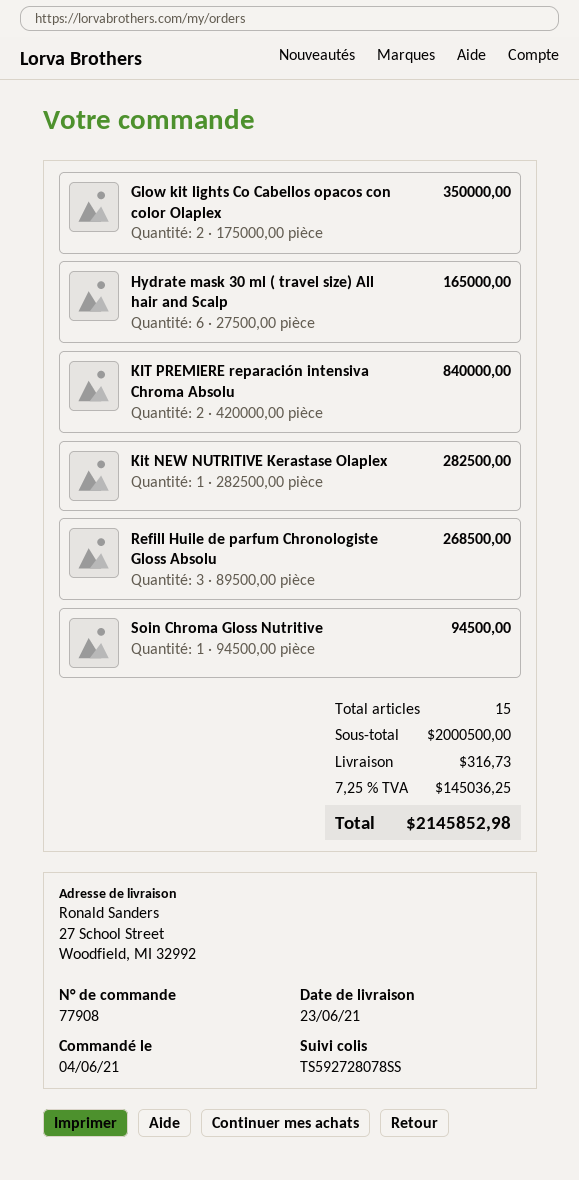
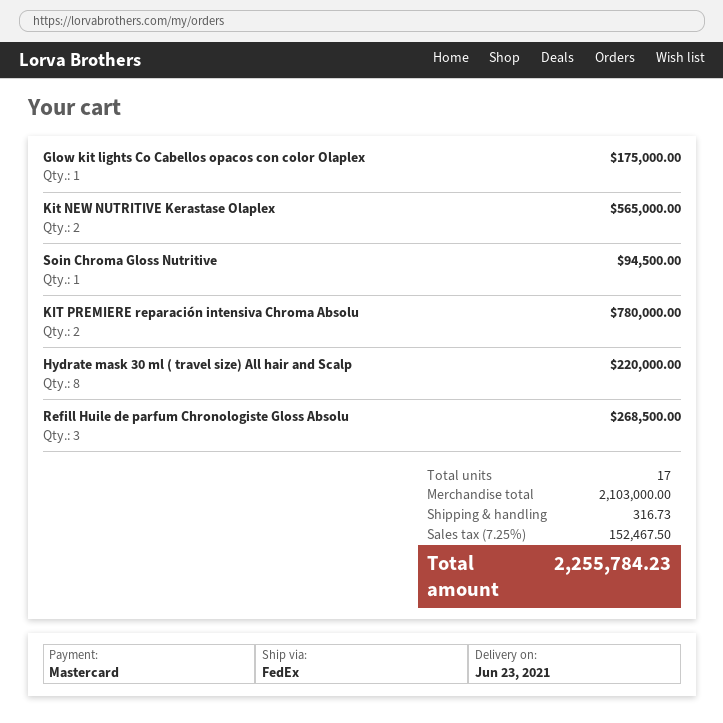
Glow kit lights Co Cabellos opacos con color Olaplex: 2 for 350000.00 -> 1 for 175000.00
Hydrate mask 30 ml ( travel size) All hair and Scalp: 6 for 165000.00 -> 8 for 220000.00
KIT PREMIERE reparación intensiva Chroma Absolu: 2 for 840000.00 -> 2 for 780000.00
Kit NEW NUTRITIVE Kerastase Olaplex: 1 for 282500.00 -> 2 for 565000.00
total quantity: 15 -> 17
subtotal: 2000500.00 -> 2103000.00
tax: 7.25% = 145036.25 -> 7.25% = 152467.50
total: 2145852.98 -> 2255784.23

